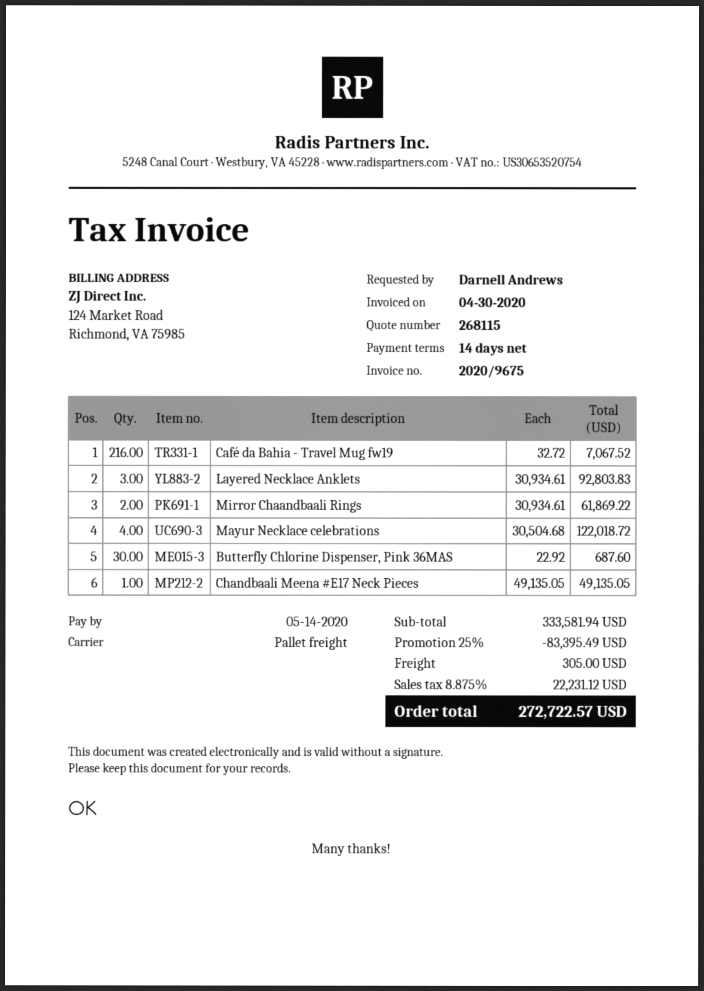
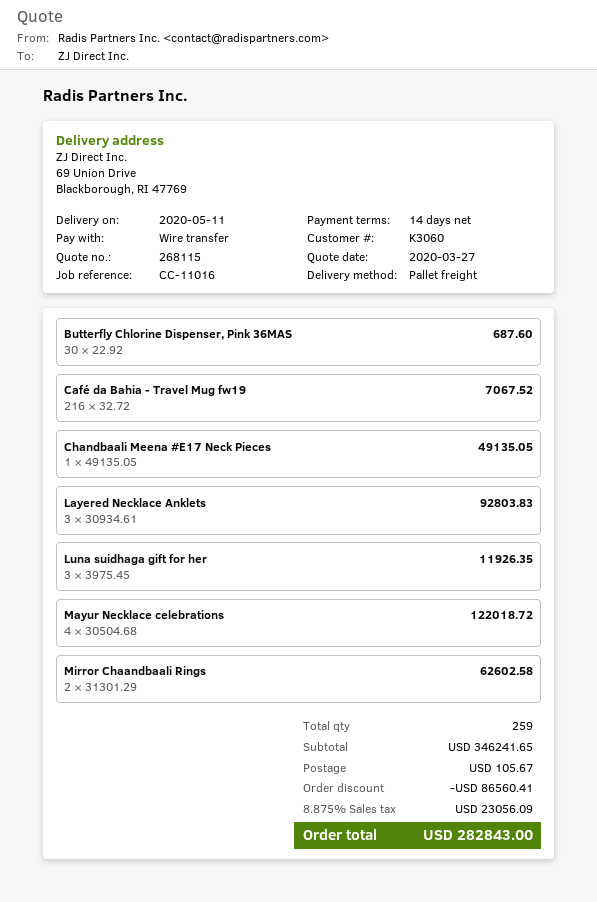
Mirror Chaandbaali Rings: 2 x 30934.61 = 61869.22 -> 2 x 31301.29 = 62602.58
Luna suidhaga gift for her: none -> 3 x 3975.45 = 11926.35
subtotal: 333581.94 -> 346241.65
discount: 83395.49 -> 86560.41
shipping: 305.00 -> 105.67
tax: 8.875% = 22231.12 -> 8.875% = 23056.09
total: 272722.57 -> 282843.00

